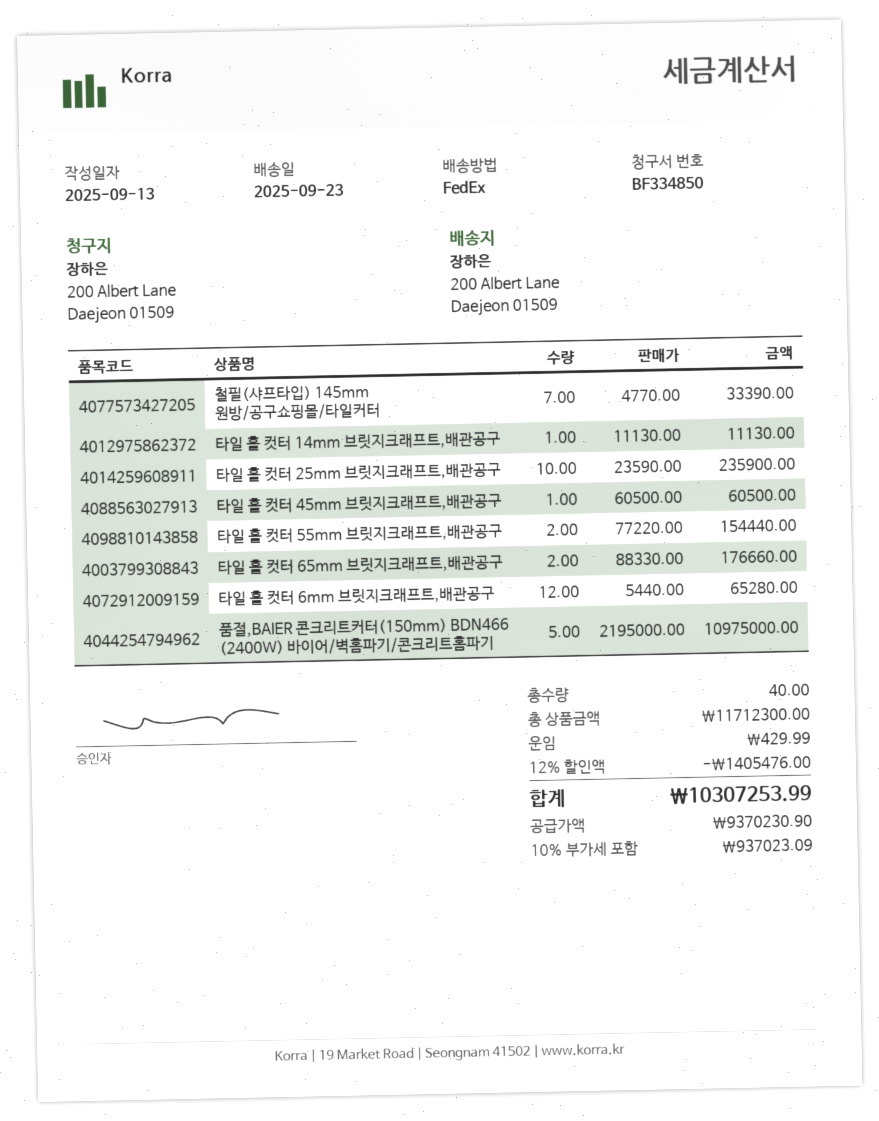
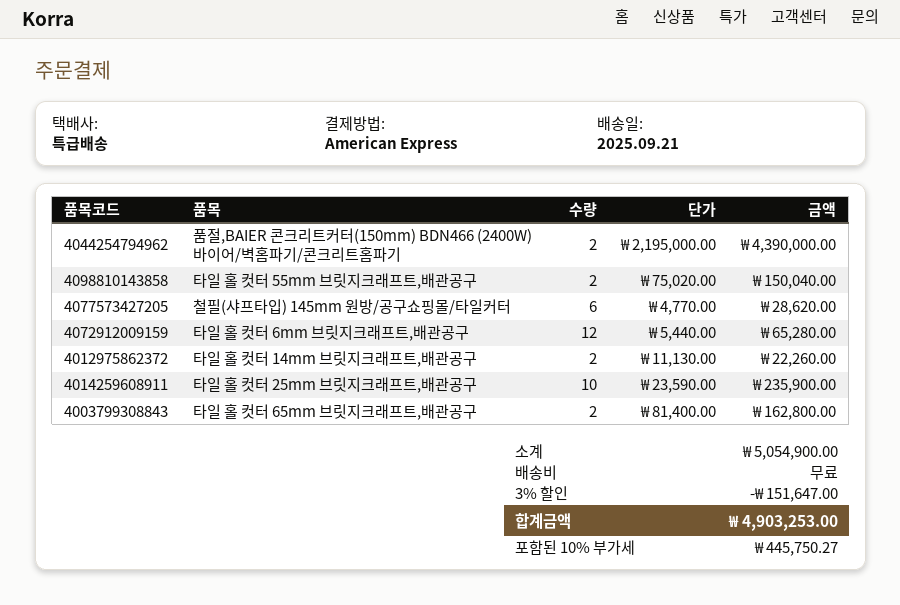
delivery date: 2025-09-23 -> 2025-09-21
shipping method: FedEx -> express
철필(샤프타입) 145mm 원방/공구쇼핑몰/타일커터: 7 x 4770.00 = 33390.00 -> 6 x 4770.00 = 28620.00
타일 홀 컷터 14mm 브릿지크래프트,배관공구: 1 x 11130.00 = 11130.00 -> 2 x 11130.00 = 22260.00
타일 홀 컷터 45mm 브릿지크래프트,배관공구: 1 x 60500.00 = 60500.00 -> none
타일 홀 컷터 55mm 브릿지크래프트,배관공구: 2 x 77220.00 = 154440.00 -> 2 x 75020.00 = 150040.00
타일 홀 컷터 65mm 브릿지크래프트,배관공구: 2 x 88330.00 = 176660.00 -> 2 x 81400.00 = 162800.00
품절,BAIER 콘크리트커터(150mm) BDN466 (2400W) 바이어/벽홈파기/콘크리트홈파기: 5 x 2195000.00 = 10975000.00 -> 2 x 2195000.00 = 4390000.00
subtotal: 11712300.00 -> 5054900.00
discount: 12% = 1405476.00 -> 3% = 151647.00
shipping: 429.99 -> 0.00
tax: 10% = 937023.09 -> 10% = 445750.27
total: 10307253.99 -> 4903253.00

